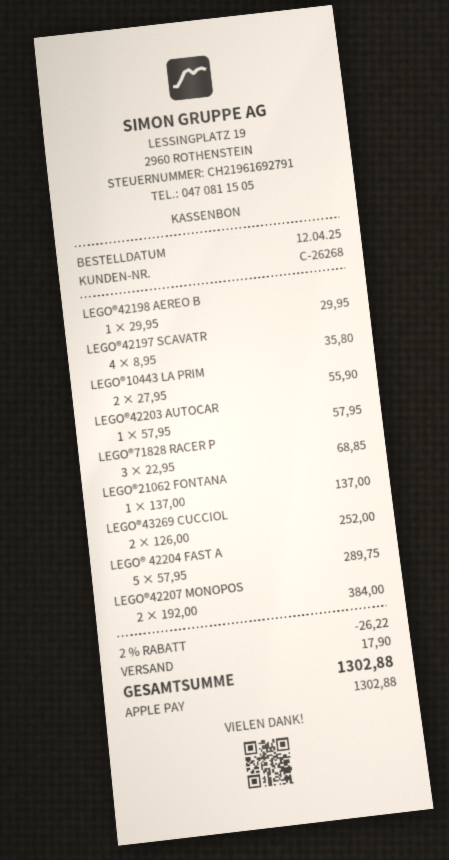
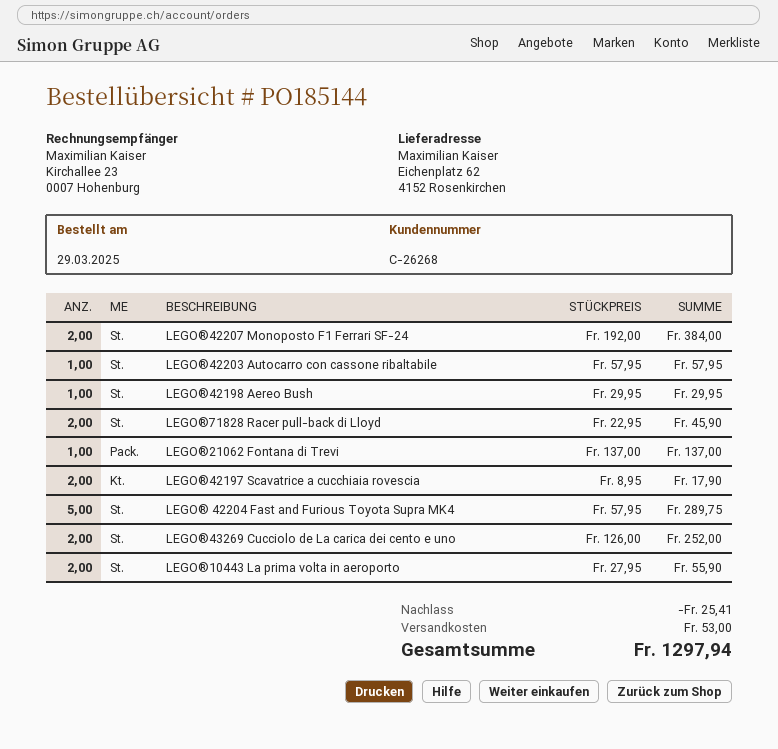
order date: 2025-04-12 -> 2025-03-29
LEGO®42197 SCAVATR: 4 x 8.95 = 35.80 -> 2 x 8.95 = 17.90
LEGO®71828 RACER P: 3 x 22.95 = 68.85 -> 2 x 22.95 = 45.90
discount: 26.22 -> 25.41
shipping: 17.90 -> 53.00
total: 1302.88 -> 1297.94

